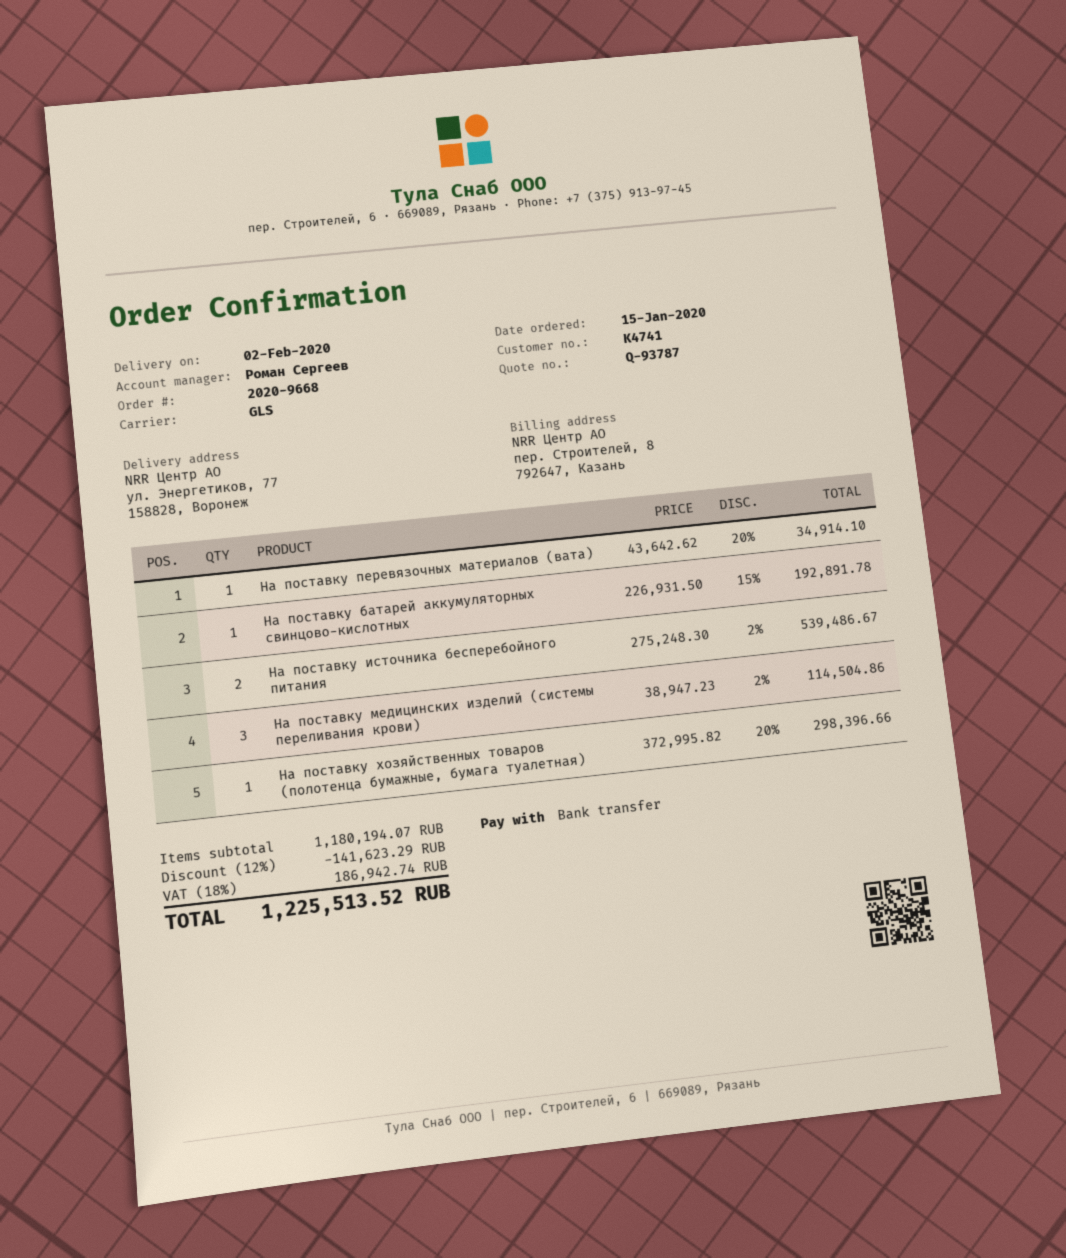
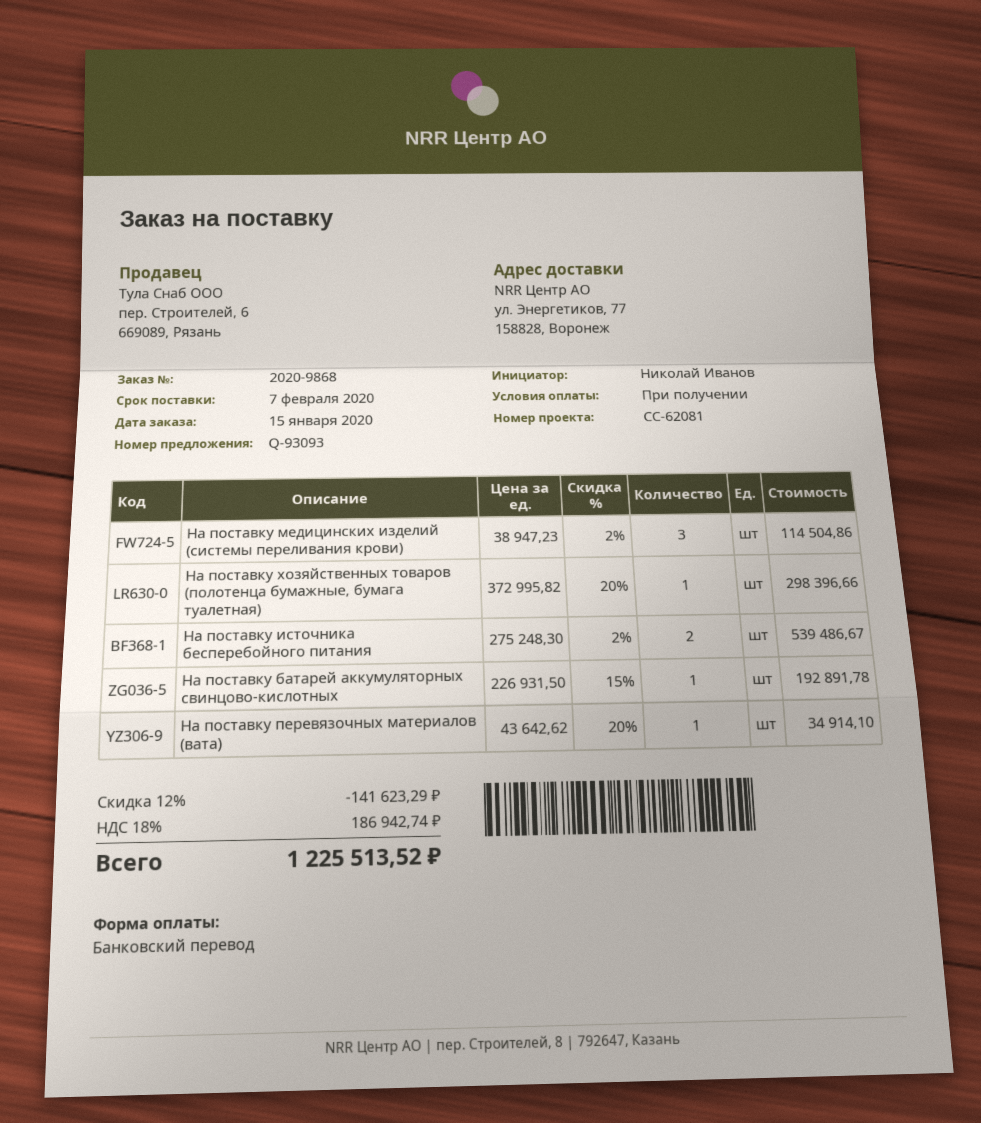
quote number: Q-93787 -> Q-93093
order number: 2020-9668 -> 2020-9868
delivery date: 2020-02-02 -> 2020-02-07

